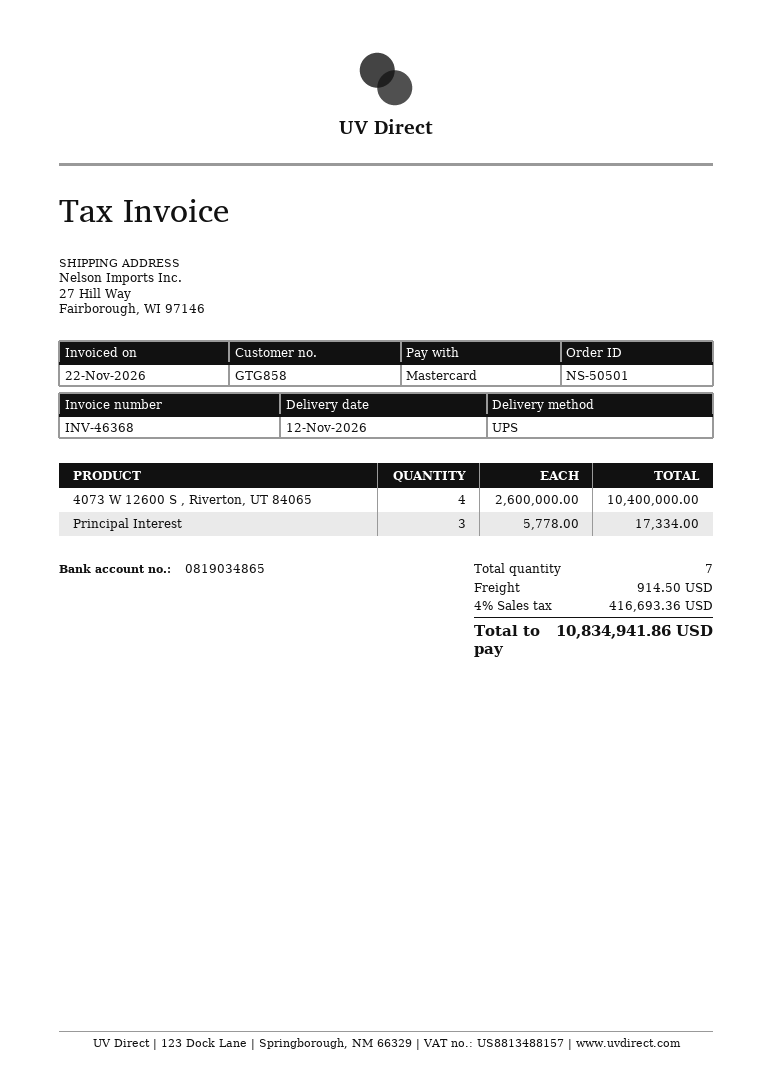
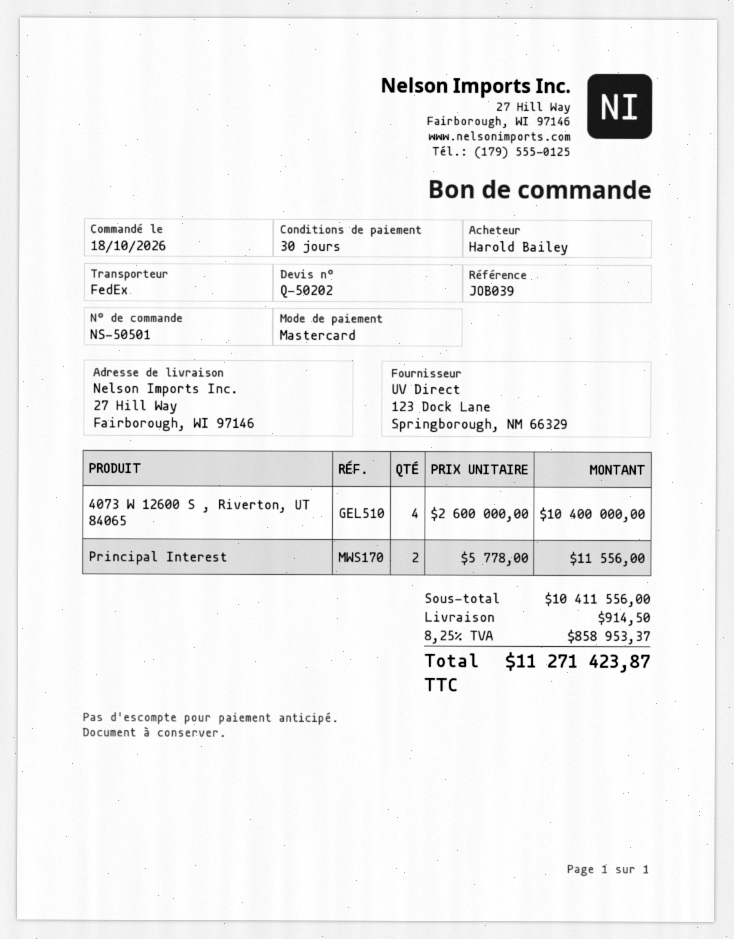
shipping method: UPS -> FedEx
Principal Interest: 3 x 5778.00 = 17334.00 -> 2 x 5778.00 = 11556.00
tax: 4% = 416693.36 -> 8.25% = 858953.37
total: 10834941.86 -> 11271423.87

